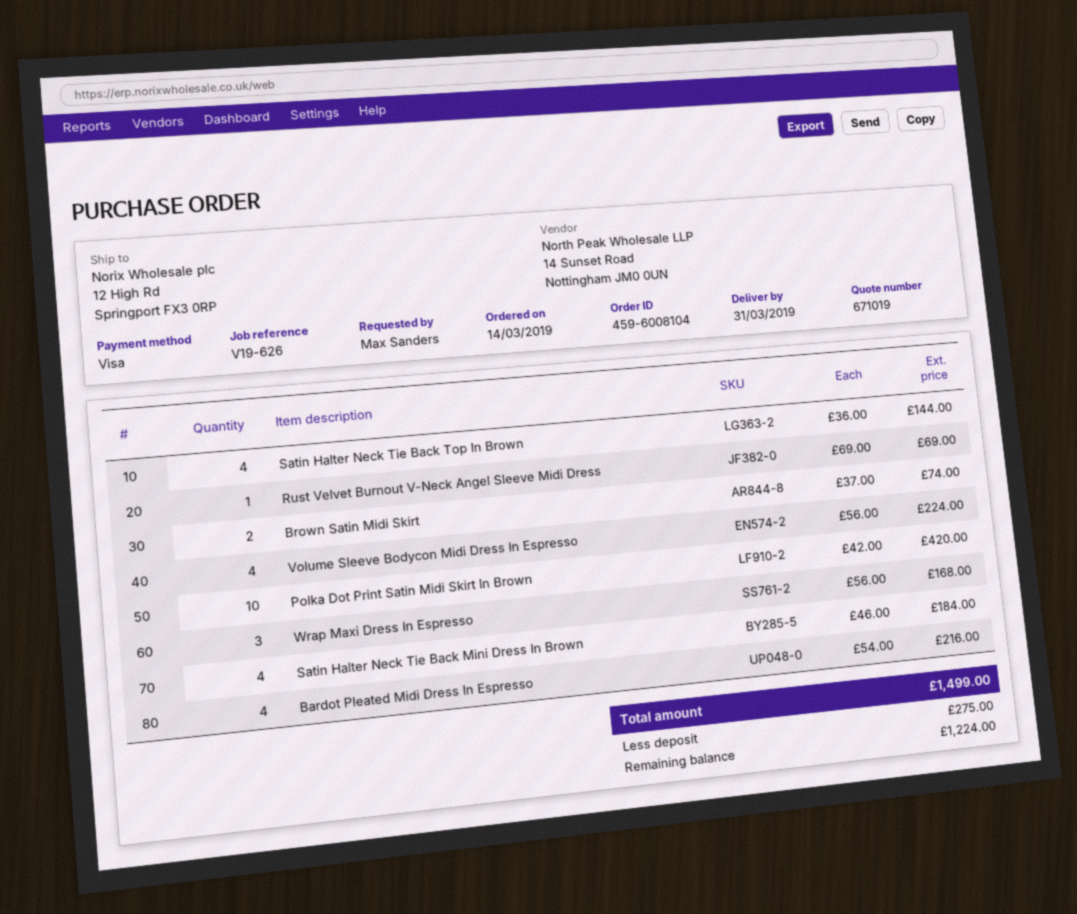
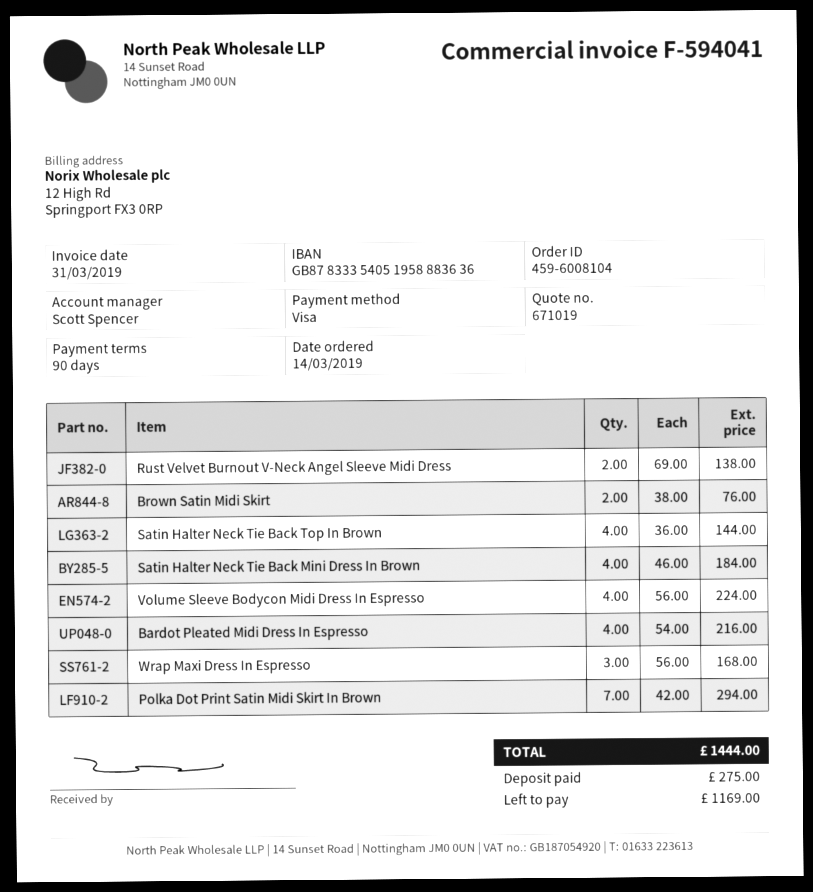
Rust Velvet Burnout V-Neck Angel Sleeve Midi Dress: 1 x 69.00 = 69.00 -> 2 x 69.00 = 138.00
Brown Satin Midi Skirt: 2 x 37.00 = 74.00 -> 2 x 38.00 = 76.00
Polka Dot Print Satin Midi Skirt In Brown: 10 x 42.00 = 420.00 -> 7 x 42.00 = 294.00
total: 1499.00 -> 1444.00
balance: 1224.00 -> 1169.00

